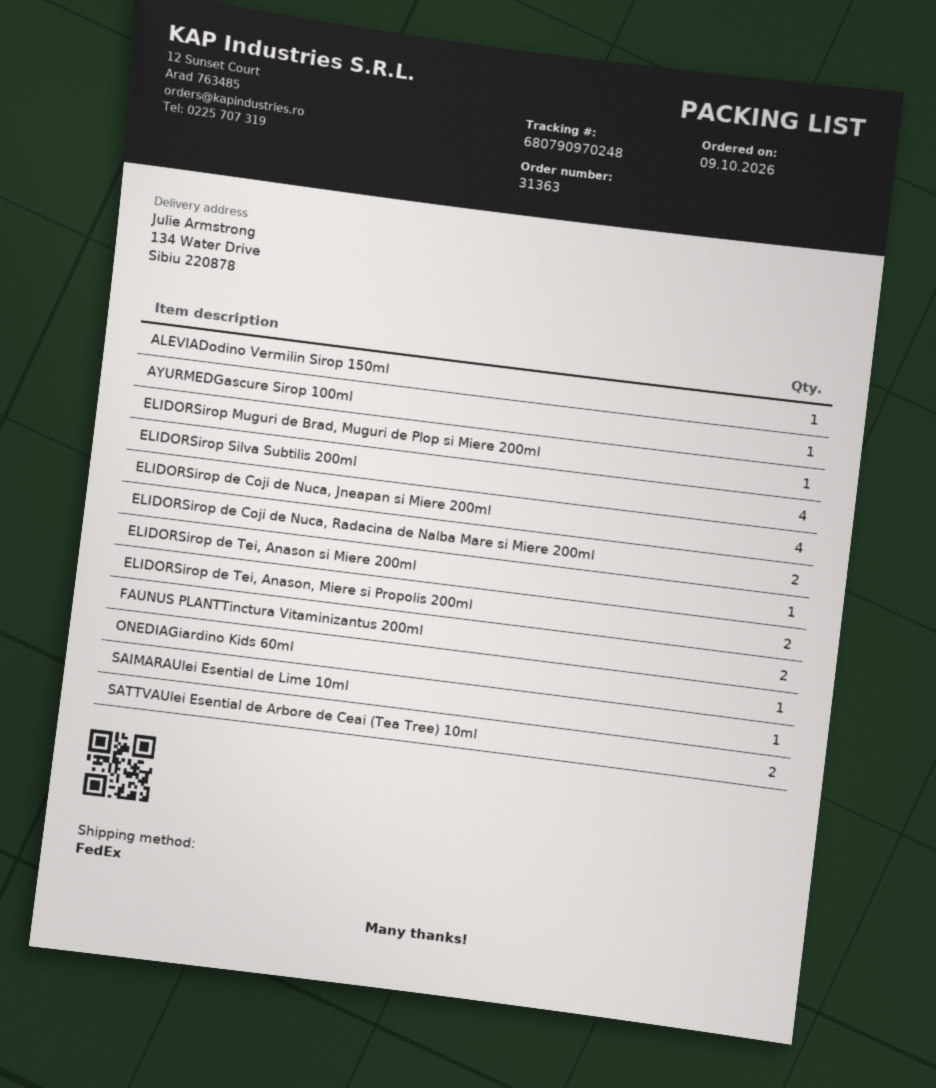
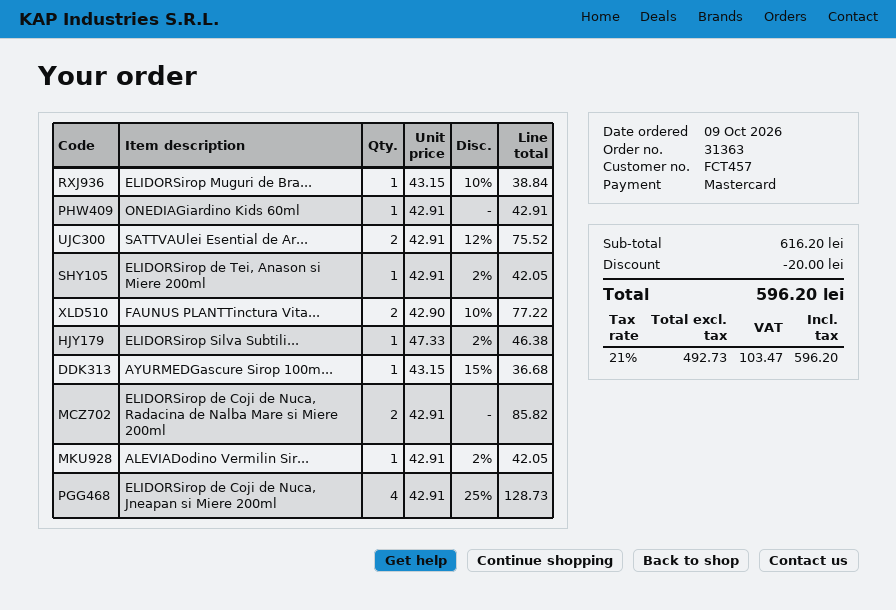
ELIDORSirop Silva Subtilis 200ml: 4 -> 1
ELIDORSirop de Tei, Anason, Miere si Propolis 200ml: 2 -> none
SAIMARAUlei Esential de Lime 10ml: 1 -> none

